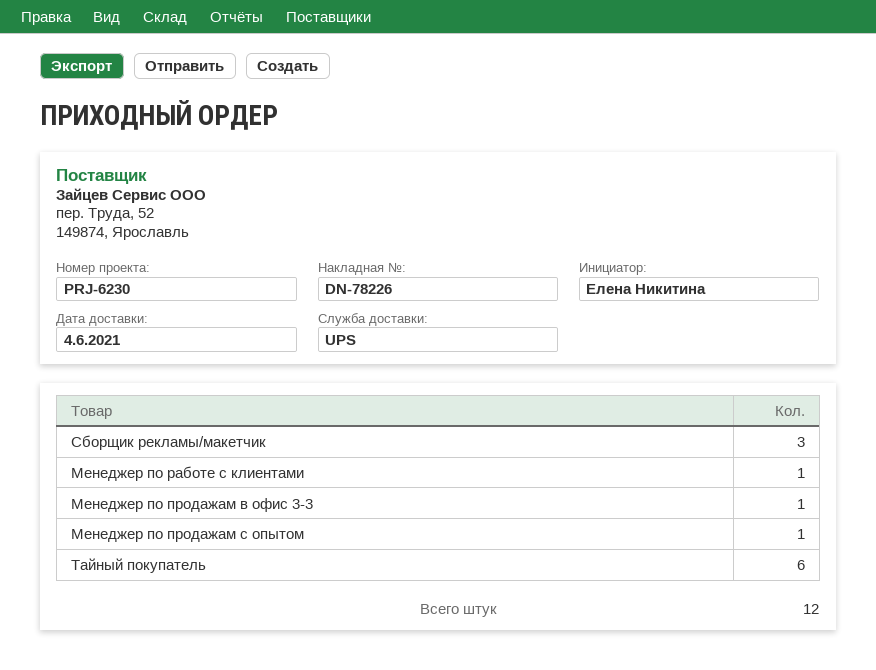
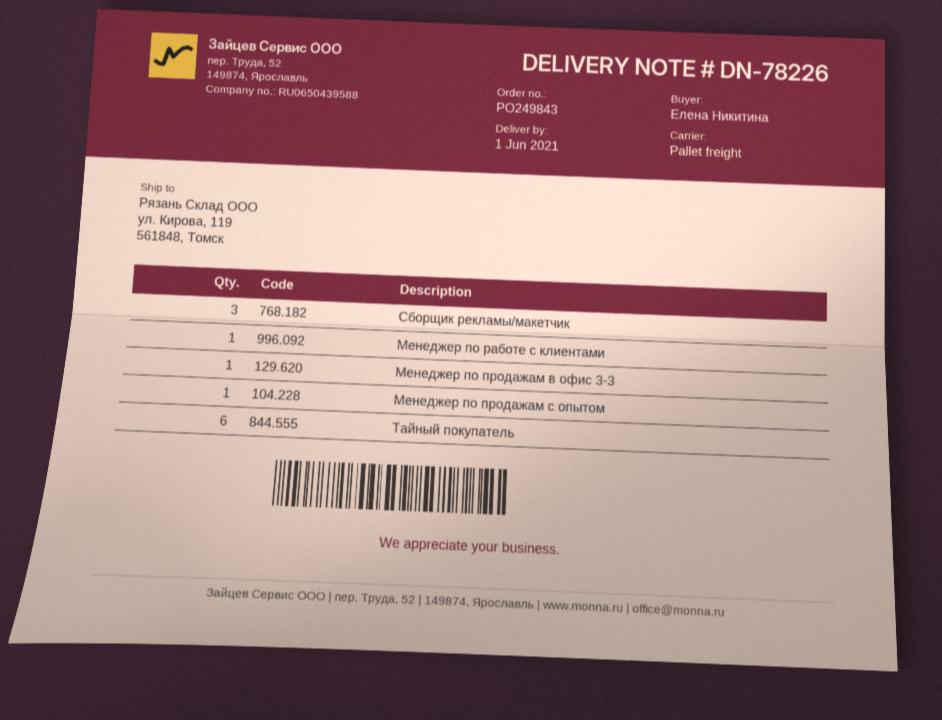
delivery date: 2021-06-04 -> 2021-06-01
shipping method: UPS -> pallet freight

